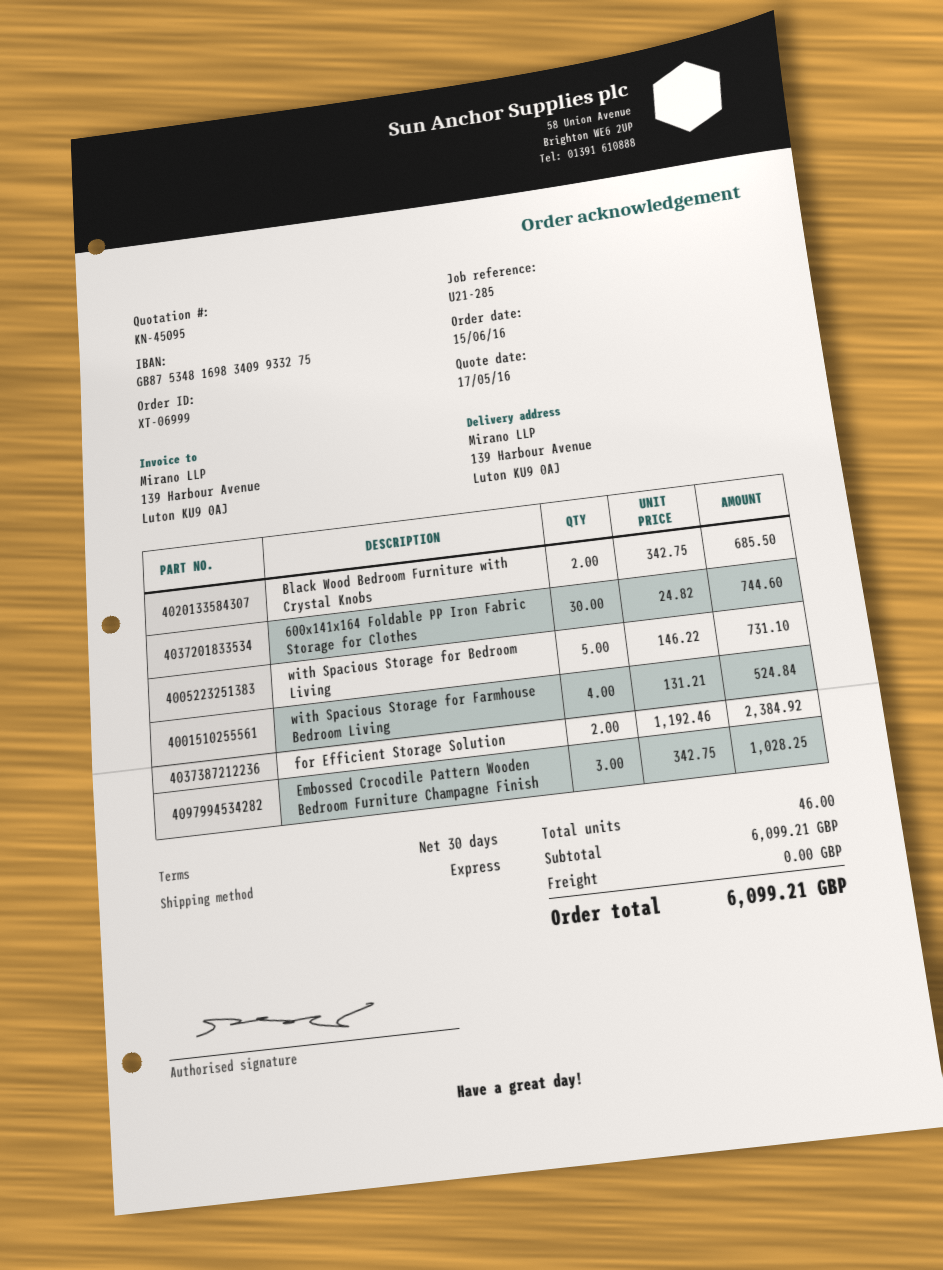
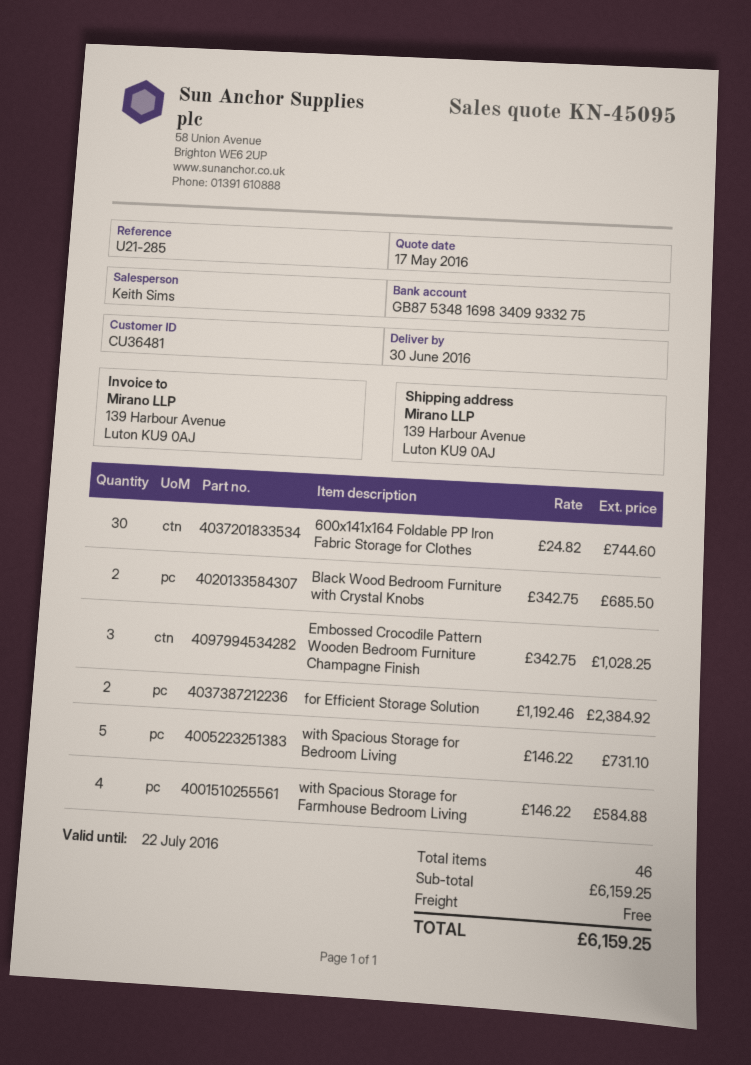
with Spacious Storage for Farmhouse Bedroom Living: 4 x 131.21 = 524.84 -> 4 x 146.22 = 584.88
subtotal: 6099.21 -> 6159.25
total: 6099.21 -> 6159.25

